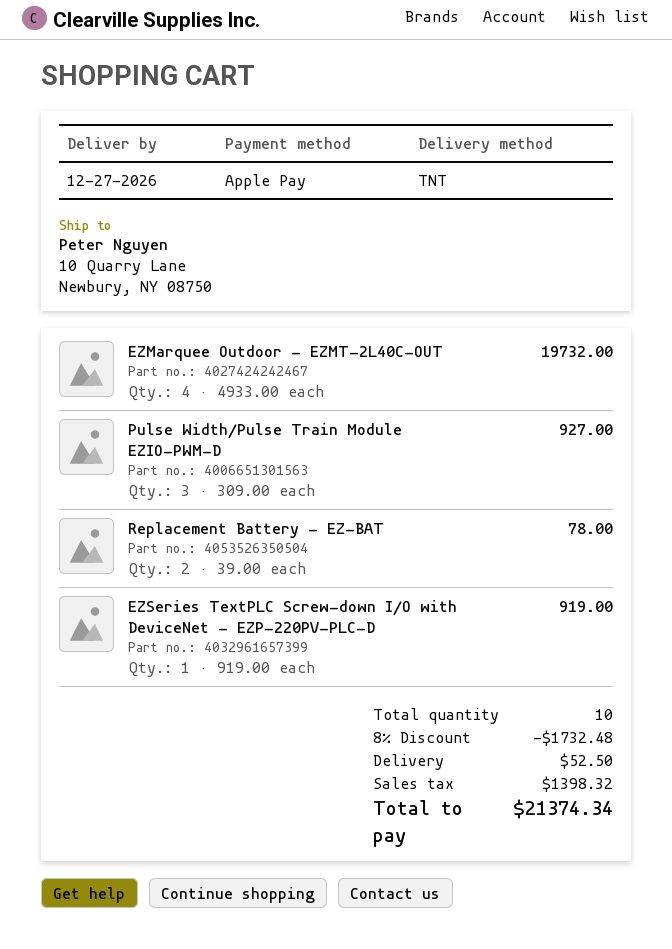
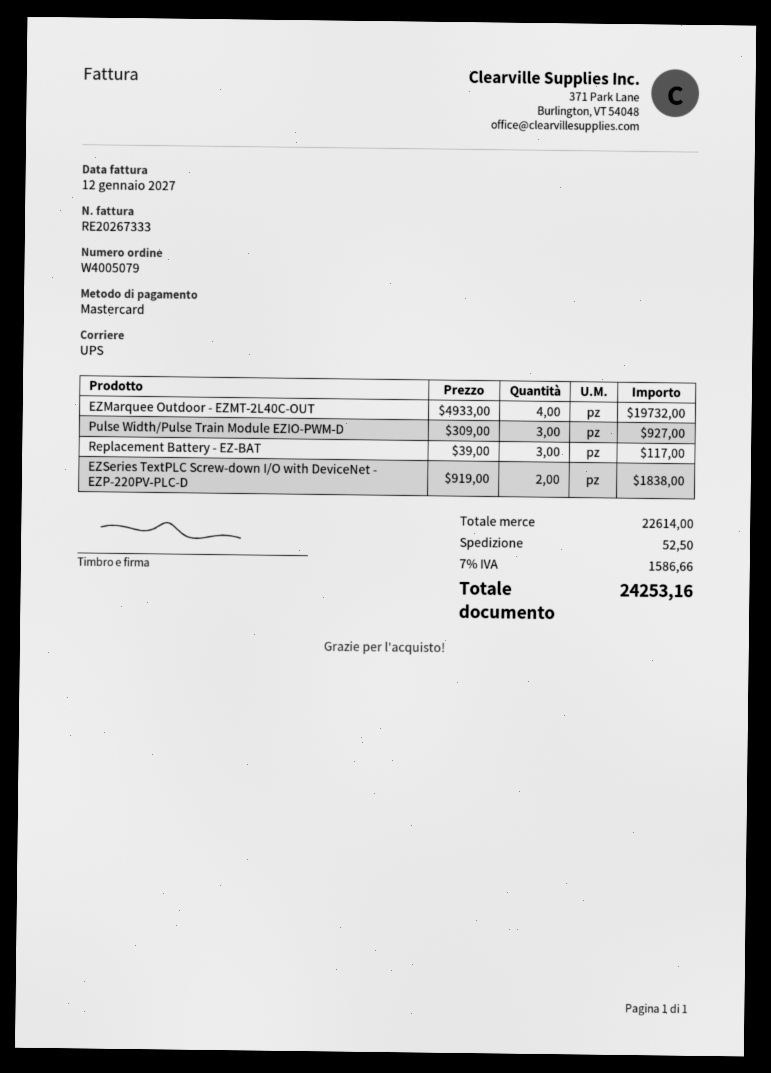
payment method: Apple Pay -> Mastercard
shipping method: TNT -> UPS
Replacement Battery - EZ-BAT: 2 x 39.00 = 78.00 -> 3 x 39.00 = 117.00
EZSeries TextPLC Screw-down I/O with DeviceNet - EZP-220PV-PLC-D: 1 x 919.00 = 919.00 -> 2 x 919.00 = 1838.00
discount: 8% = 1732.48 -> none
tax: 1398.32 -> 1586.66
total: 21374.34 -> 24253.16

